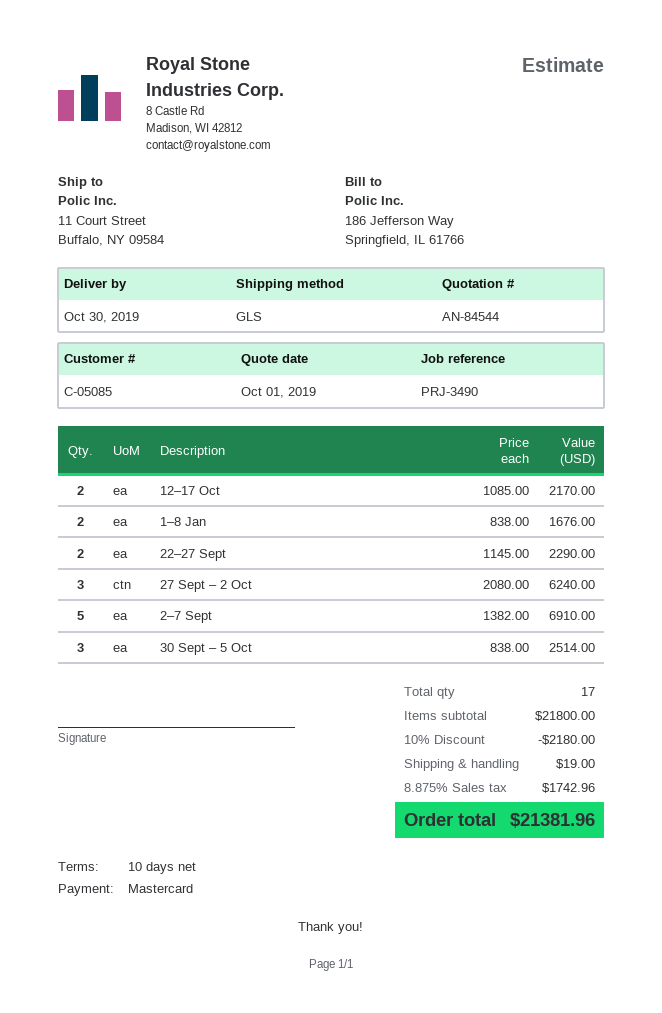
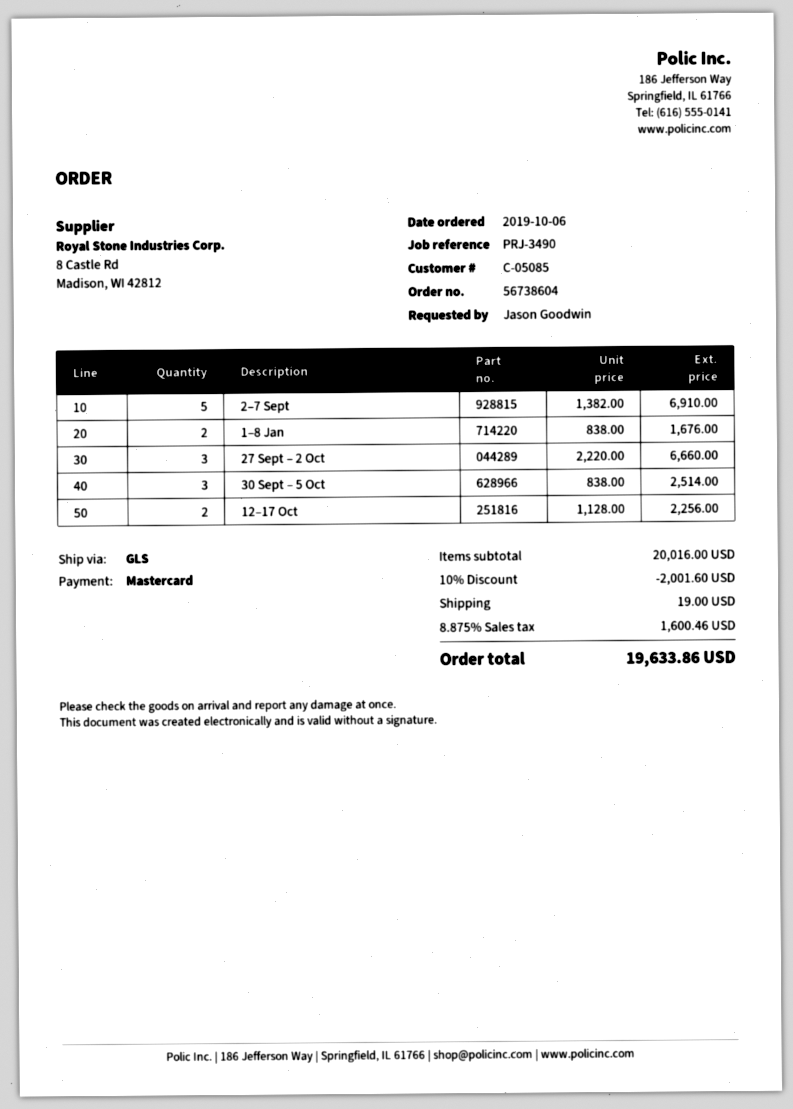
12–17 Oct: 2 x 1085.00 = 2170.00 -> 2 x 1128.00 = 2256.00
22–27 Sept: 2 x 1145.00 = 2290.00 -> none
27 Sept – 2 Oct: 3 x 2080.00 = 6240.00 -> 3 x 2220.00 = 6660.00
subtotal: 21800.00 -> 20016.00
discount: 10% = 2180.00 -> 10% = 2001.60
tax: 8.875% = 1742.96 -> 8.875% = 1600.46
total: 21381.96 -> 19633.86

